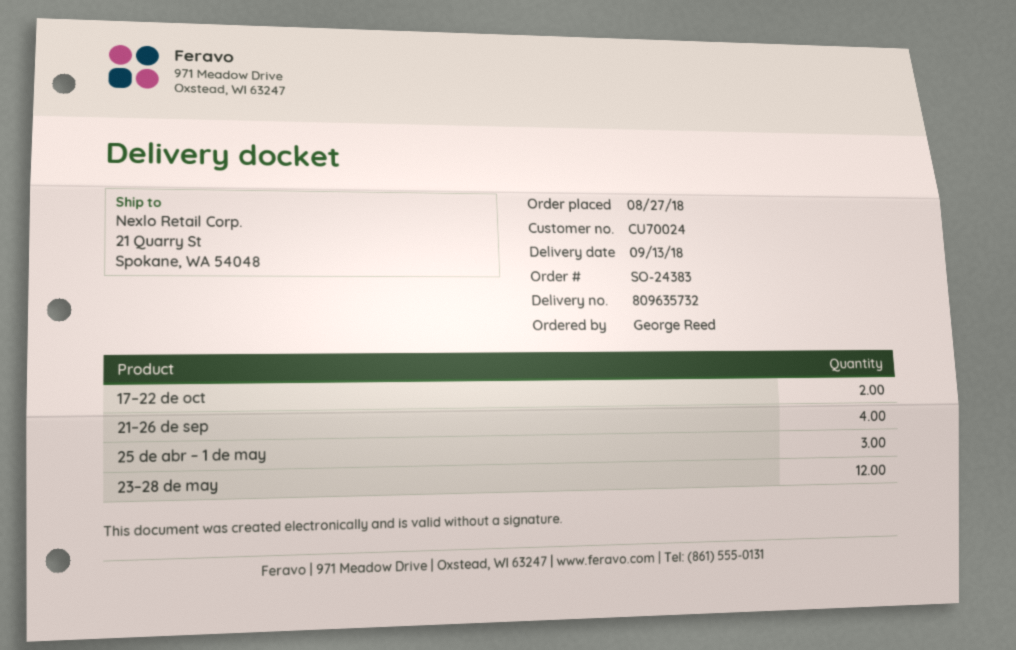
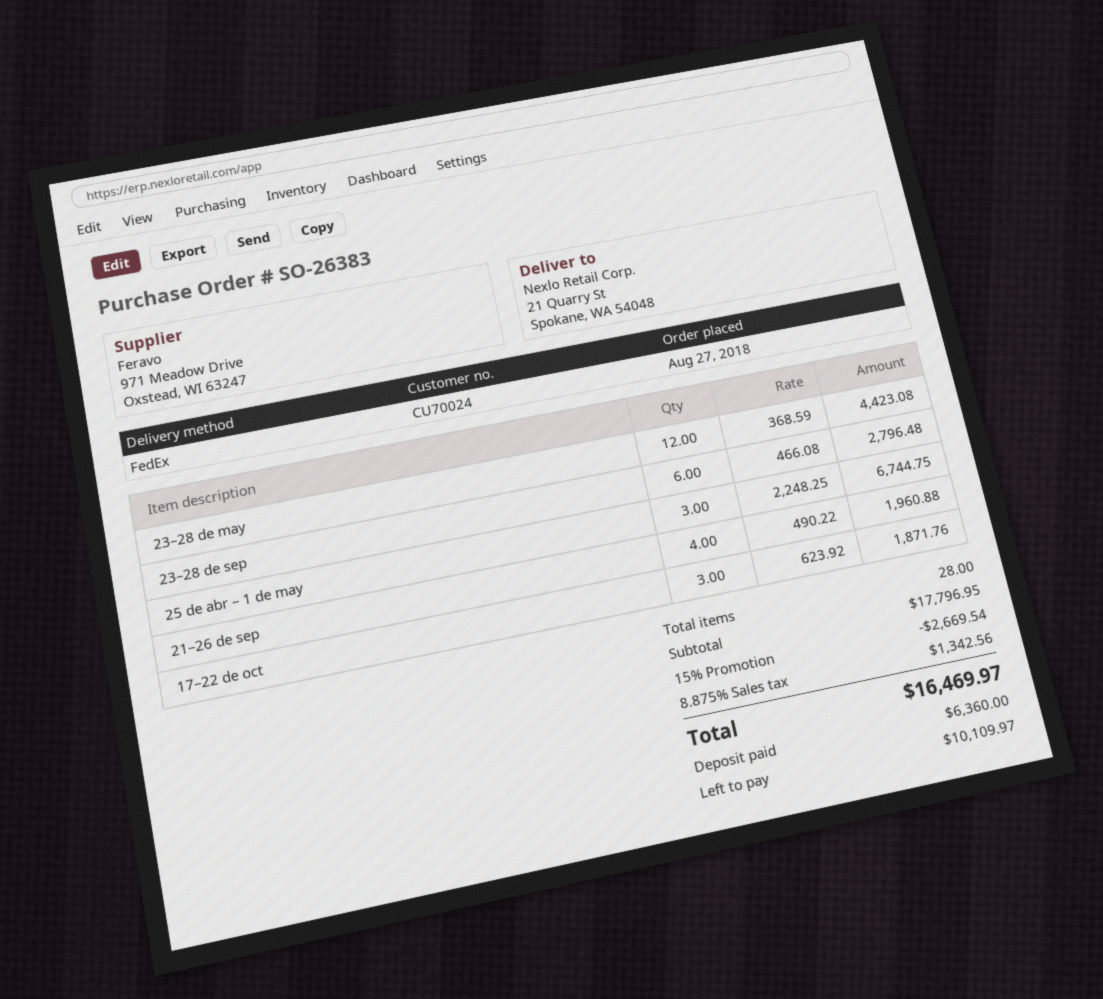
order number: SO-24383 -> SO-26383
17–22 de oct: 2 -> 3
23–28 de sep: none -> 6

